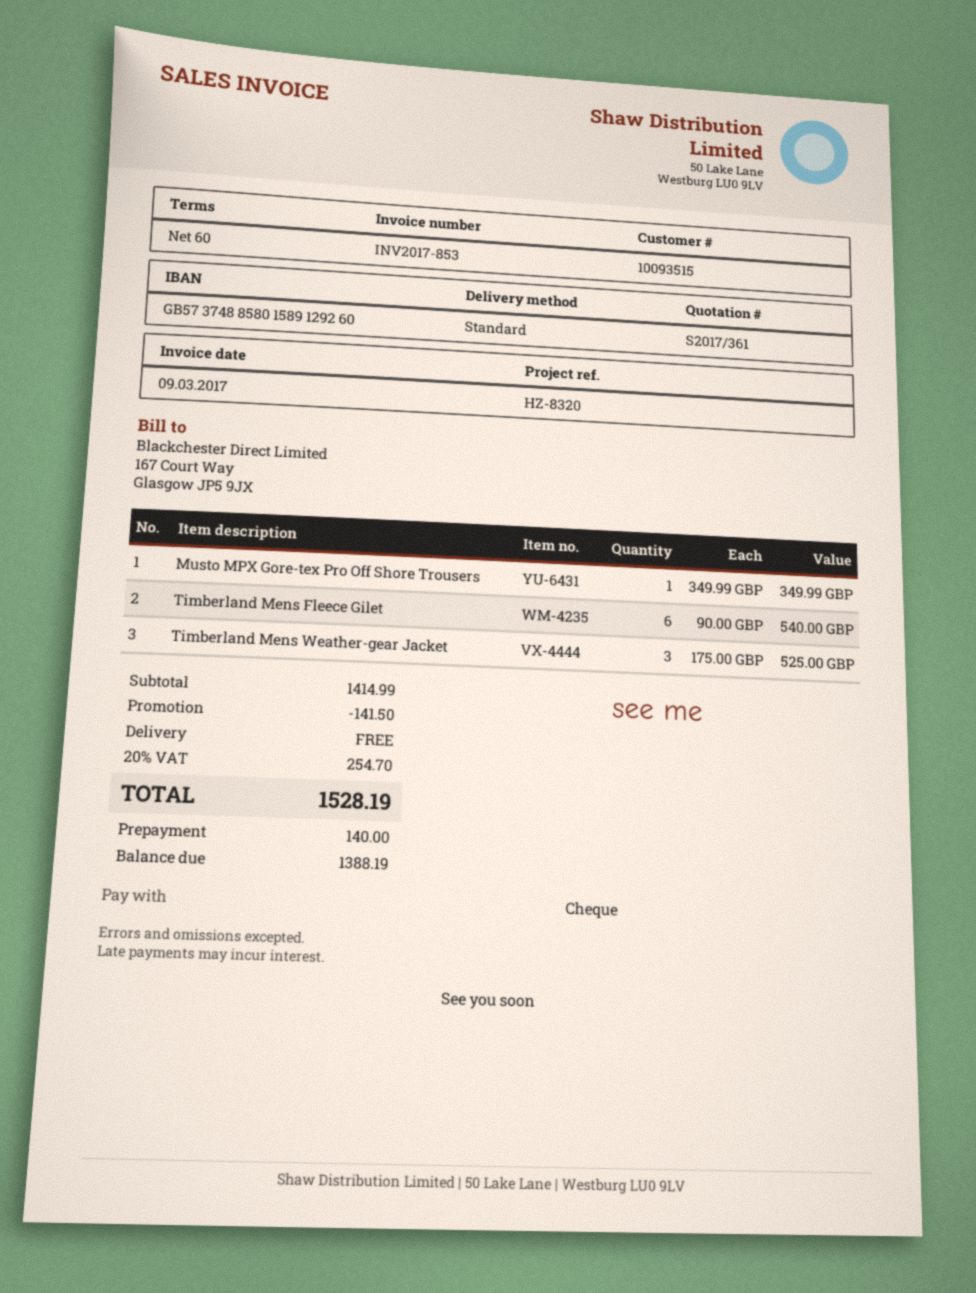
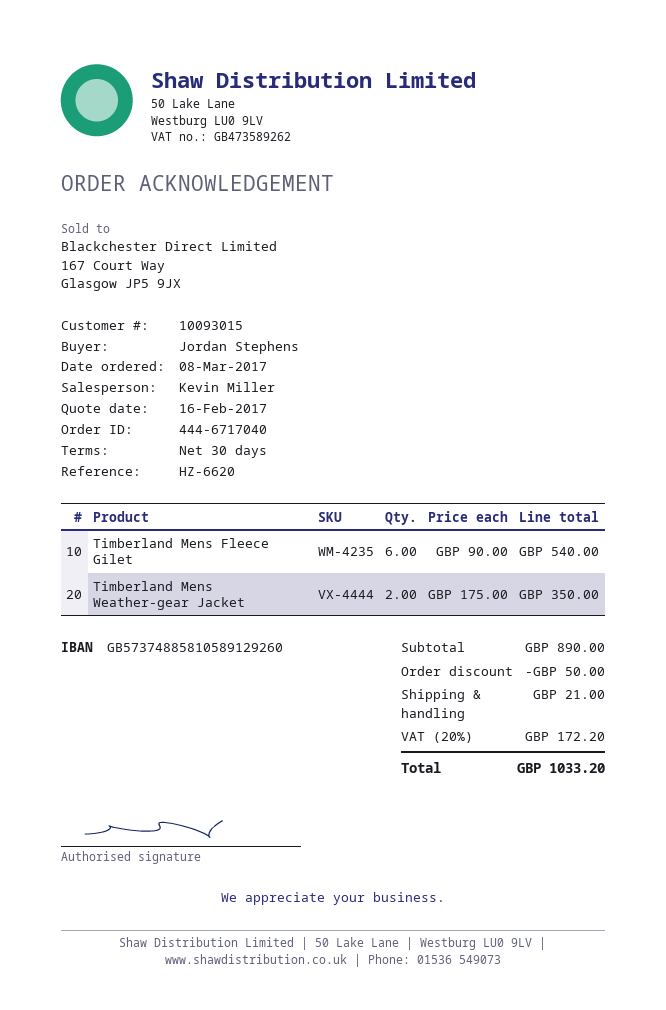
payment terms: 60 days -> 30 days
customer number: 10093515 -> 10093015
reference: HZ-8320 -> HZ-6620
bank account: GB57374885801589129260 -> GB57374885810589129260
Musto MPX Gore-tex Pro Off Shore Trousers: 1 x 349.99 = 349.99 -> none
Timberland Mens Weather-gear Jacket: 3 x 175.00 = 525.00 -> 2 x 175.00 = 350.00
subtotal: 1414.99 -> 890.00
discount: 141.50 -> 50.00
shipping: 0.00 -> 21.00
tax: 20% = 254.70 -> 20% = 172.20
total: 1528.19 -> 1033.20

